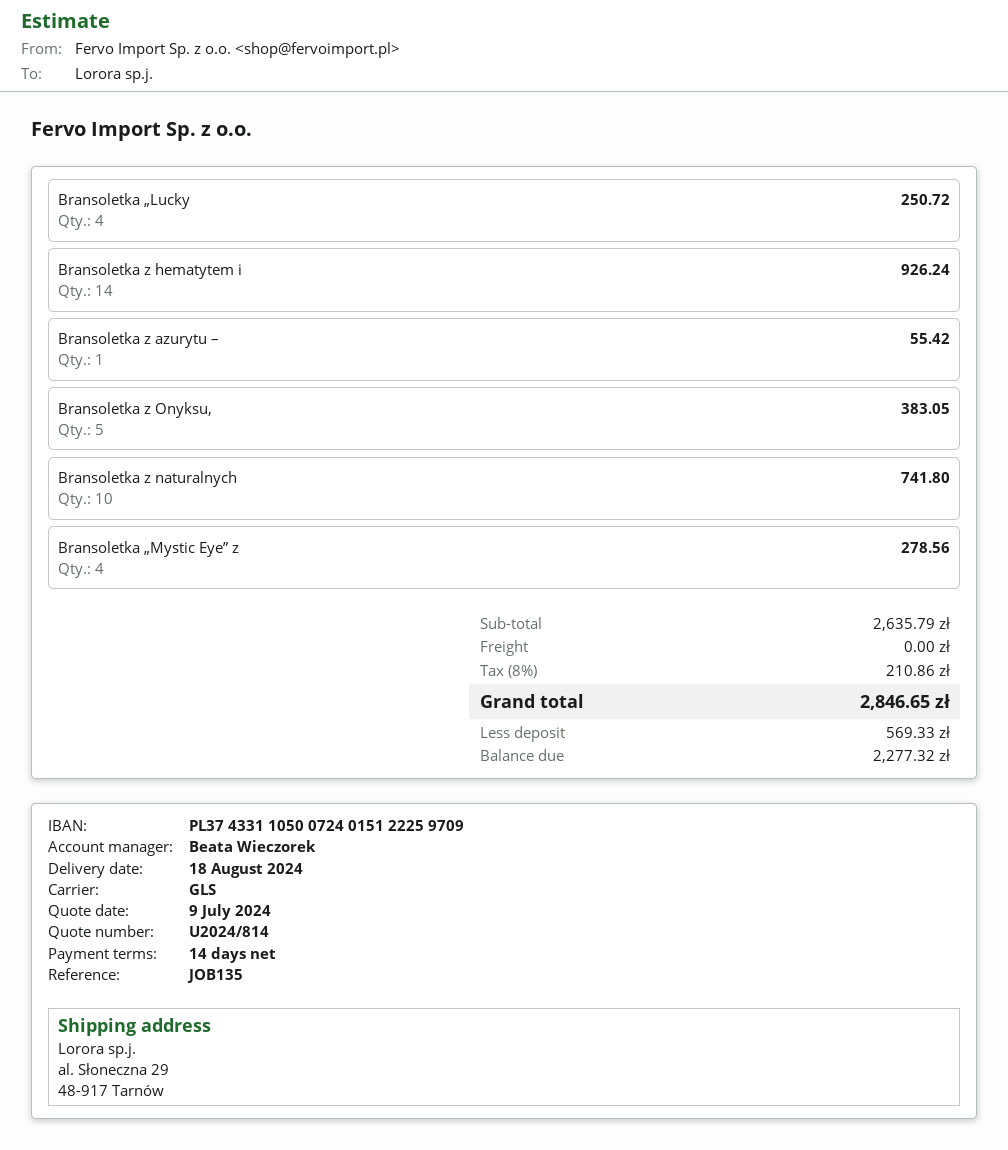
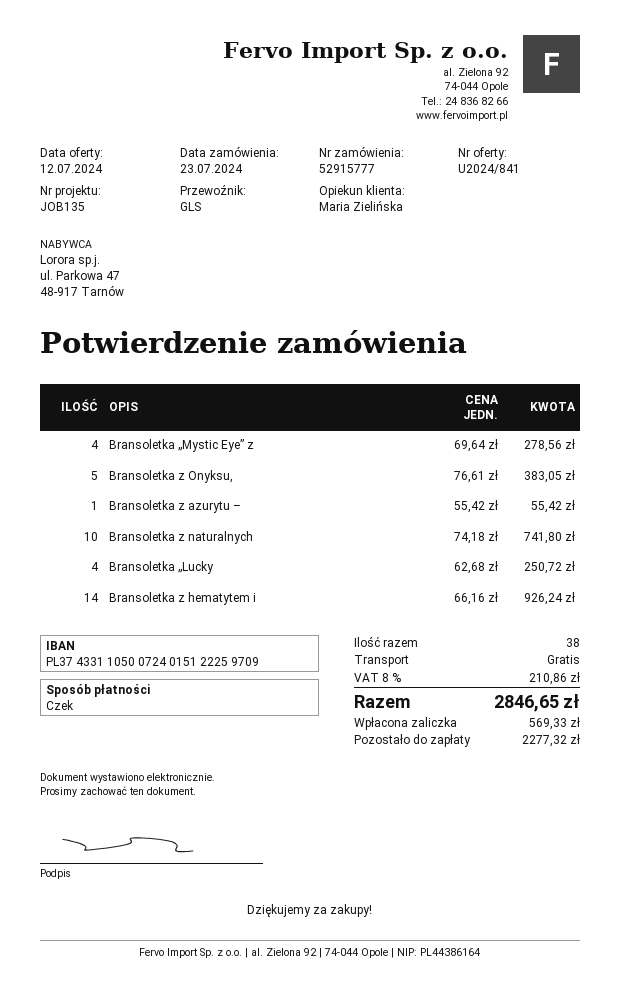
quote number: U2024/814 -> U2024/841
quote date: 2024-07-09 -> 2024-07-12
sales rep: Beata Wieczorek -> Maria Zielińska

